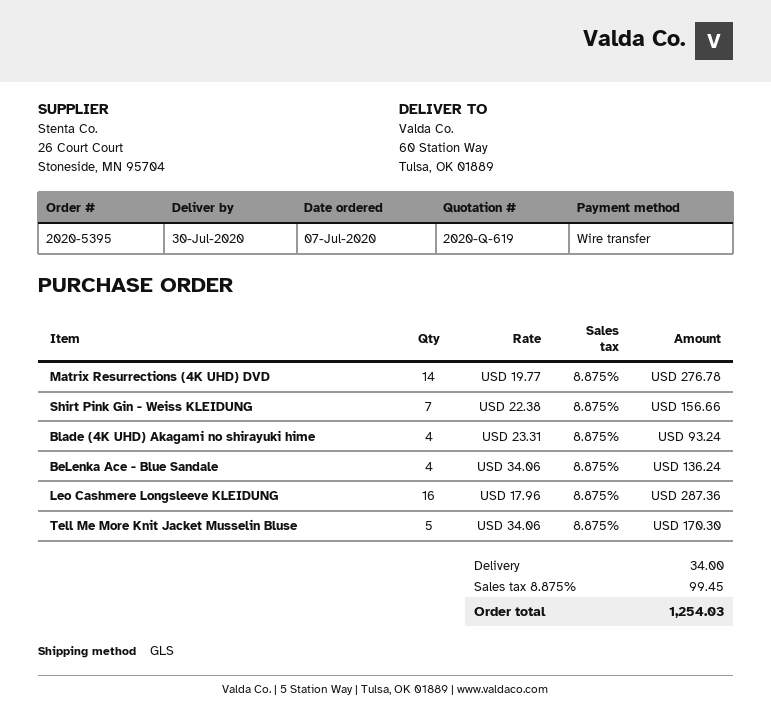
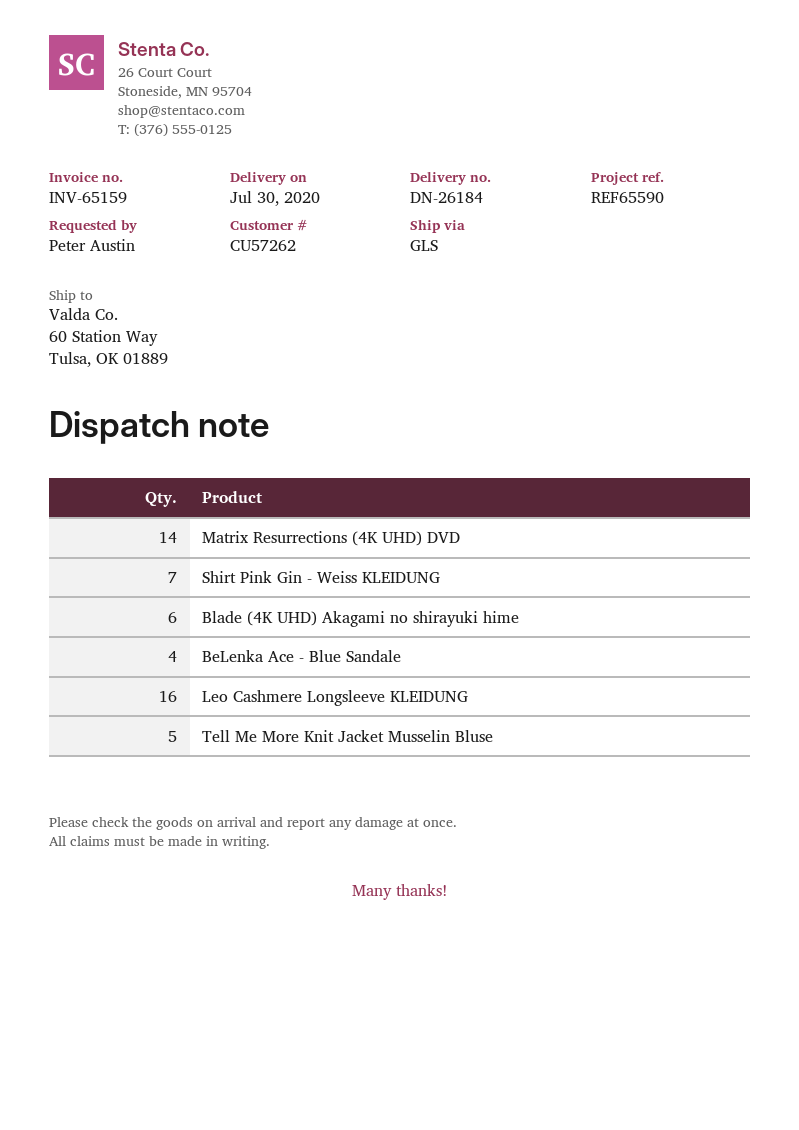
Blade (4K UHD) Akagami no shirayuki hime: 4 -> 6

